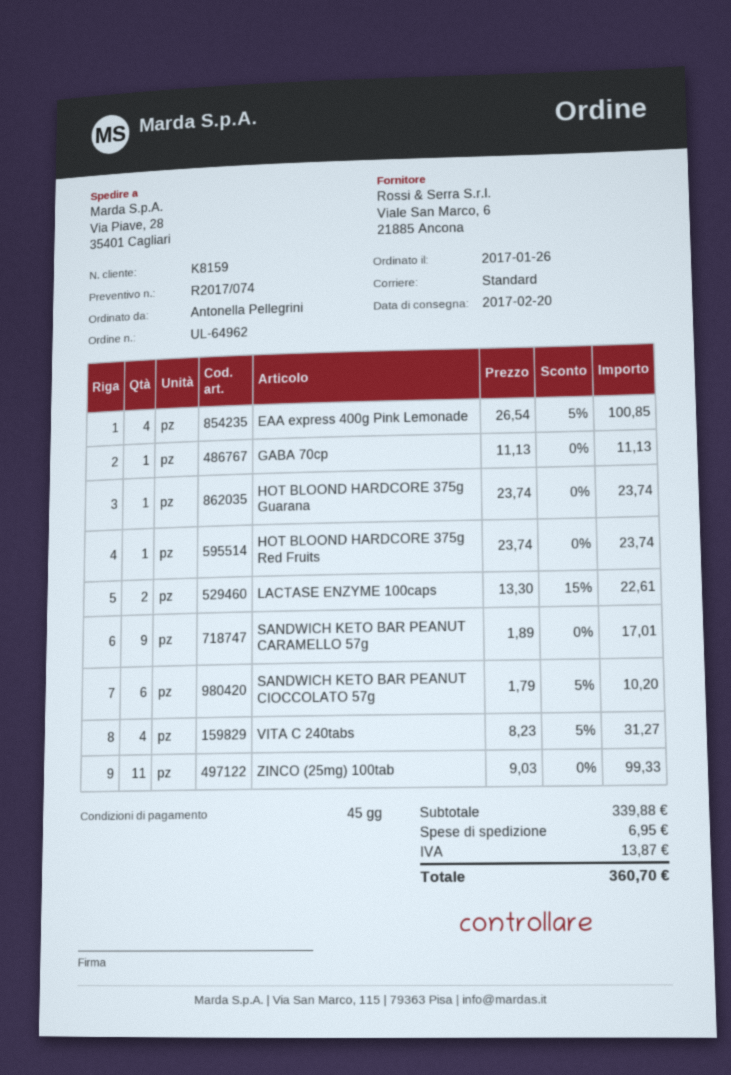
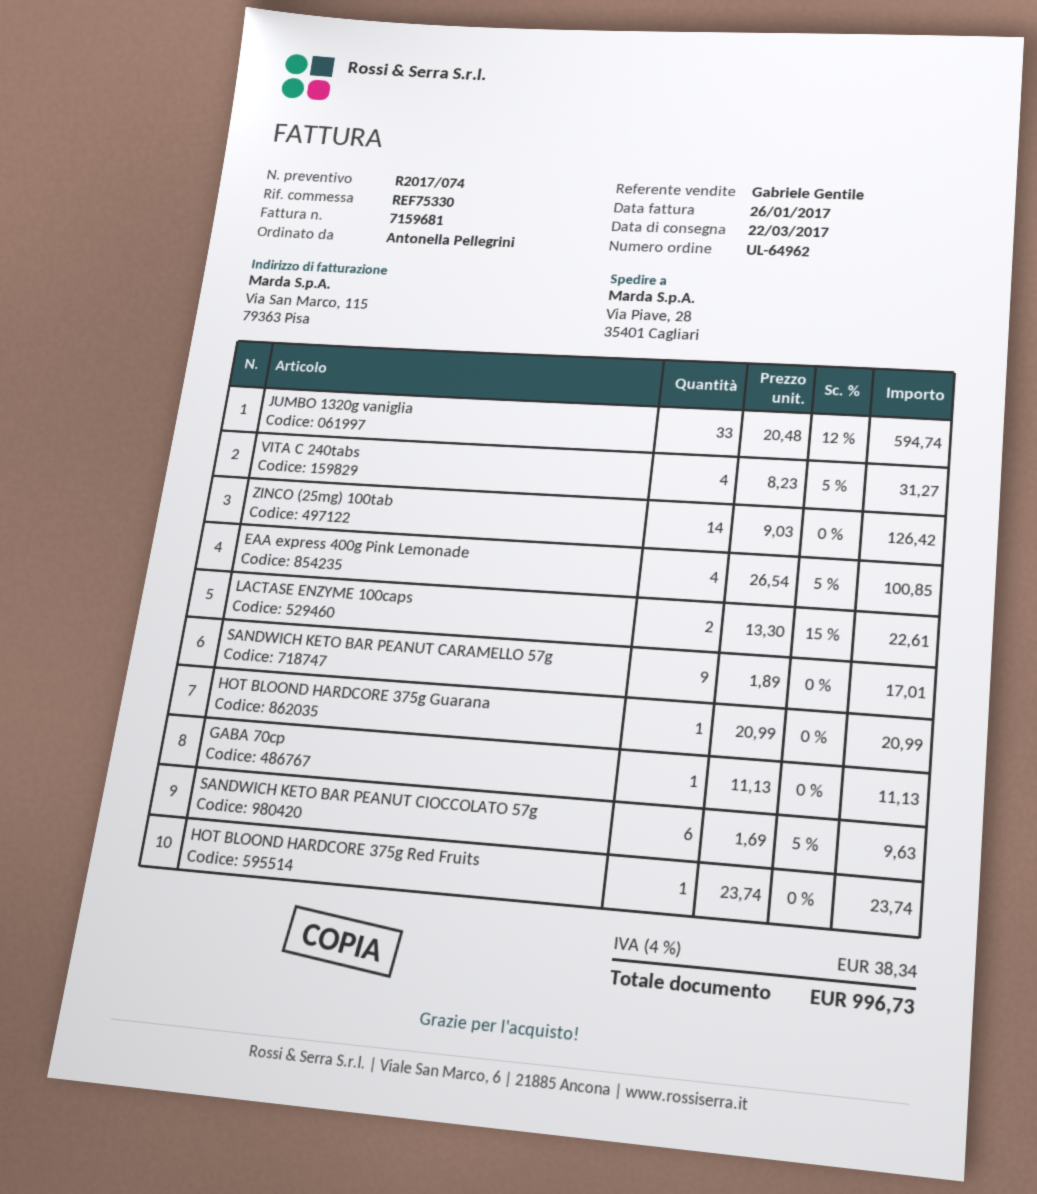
delivery date: 2017-02-20 -> 2017-03-22
HOT BLOOND HARDCORE 375g Guarana: 1 x 23.74 = 23.74 -> 1 x 20.99 = 20.99
SANDWICH KETO BAR PEANUT CIOCCOLATO 57g: 6 x 1.79 - 5% = 10.20 -> 6 x 1.69 - 5% = 9.63
ZINCO (25mg) 100tab: 11 x 9.03 = 99.33 -> 14 x 9.03 = 126.42
JUMBO 1320g vaniglia: none -> 33 x 20.48 - 12% = 594.74
shipping: 6.95 -> none
tax: 13.87 -> 38.34
total: 360.70 -> 996.73

